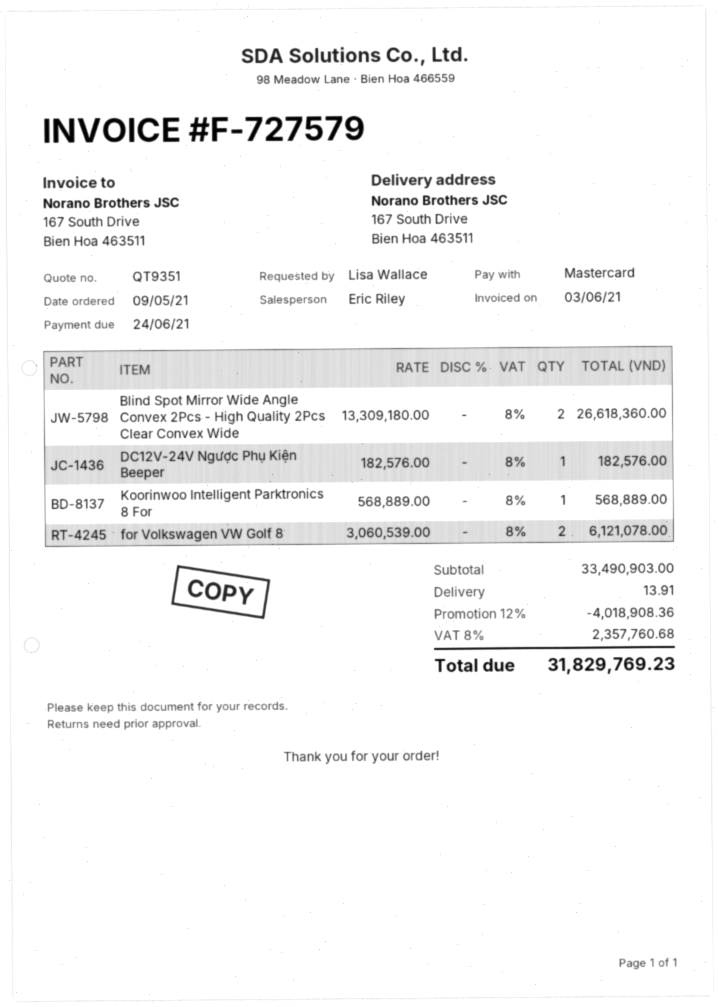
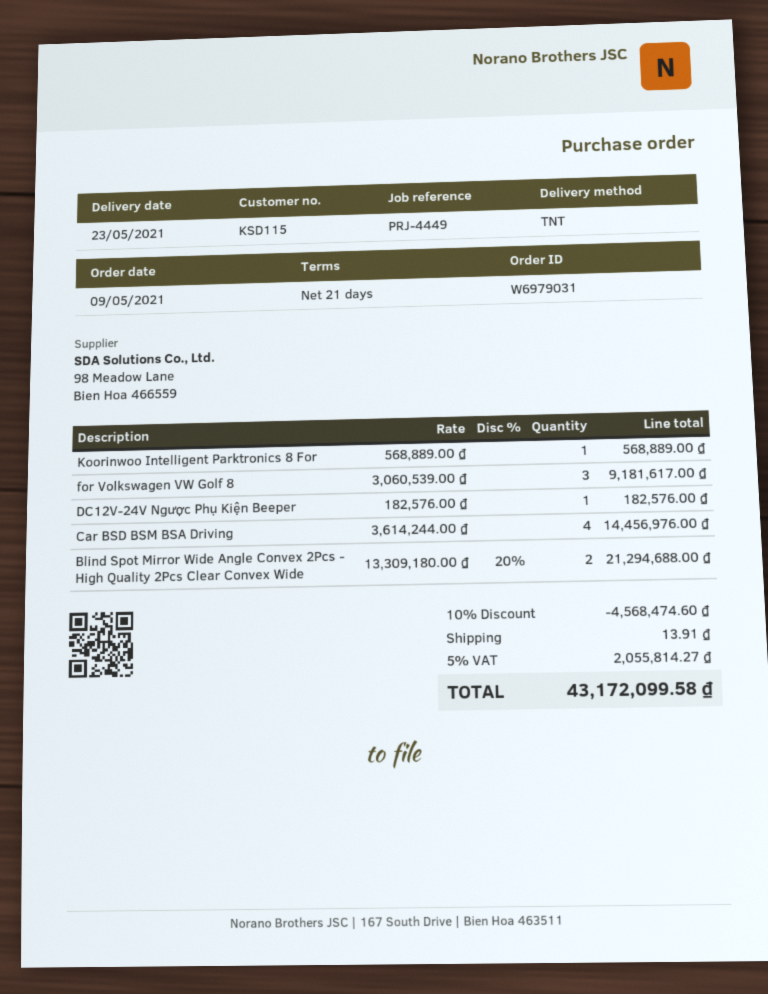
Blind Spot Mirror Wide Angle Convex 2Pcs - High Quality 2Pcs Clear Convex Wide: 2 x 13309180.00 = 26618360.00 -> 2 x 13309180.00 - 20% = 21294688.00
for Volkswagen VW Golf 8: 2 x 3060539.00 = 6121078.00 -> 3 x 3060539.00 = 9181617.00
Car BSD BSM BSA Driving: none -> 4 x 3614244.00 = 14456976.00
discount: 12% = 4018908.36 -> 10% = 4568474.60
tax: 8% = 2357760.68 -> 5% = 2055814.27
total: 31829769.23 -> 43172099.58

